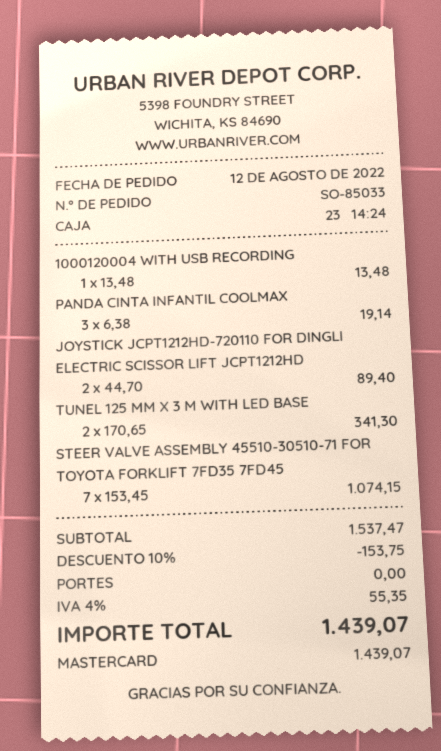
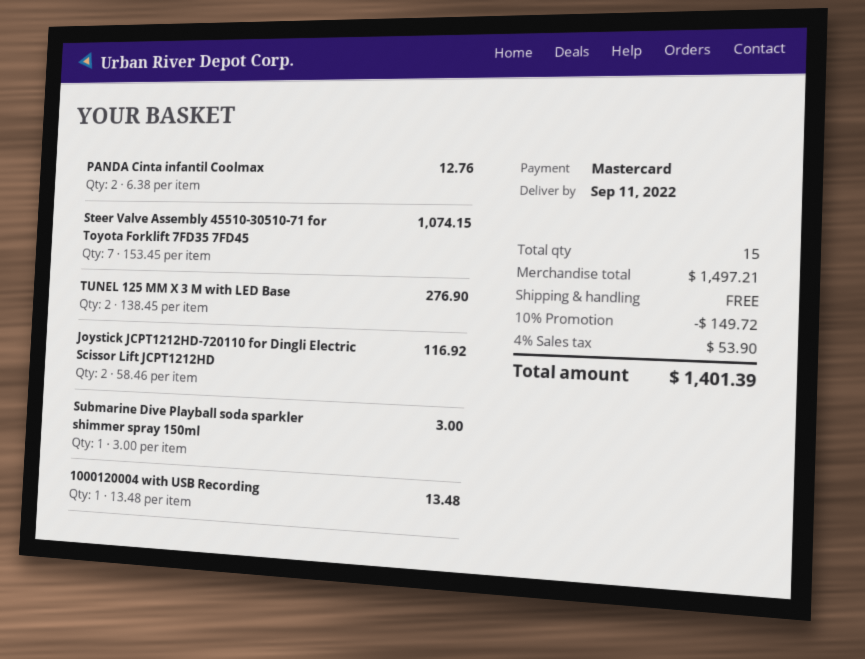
PANDA CINTA INFANTIL COOLMAX: 3 x 6.38 = 19.14 -> 2 x 6.38 = 12.76
JOYSTICK JCPT1212HD-720110 FOR DINGLI ELECTRIC SCISSOR LIFT JCPT1212HD: 2 x 44.70 = 89.40 -> 2 x 58.46 = 116.92
TUNEL 125 MM X 3 M WITH LED BASE: 2 x 170.65 = 341.30 -> 2 x 138.45 = 276.90
Submarine Dive Playball soda sparkler shimmer spray 150ml: none -> 1 x 3.00 = 3.00
subtotal: 1537.47 -> 1497.21
discount: 10% = 153.75 -> 10% = 149.72
tax: 4% = 55.35 -> 4% = 53.90
total: 1439.07 -> 1401.39

